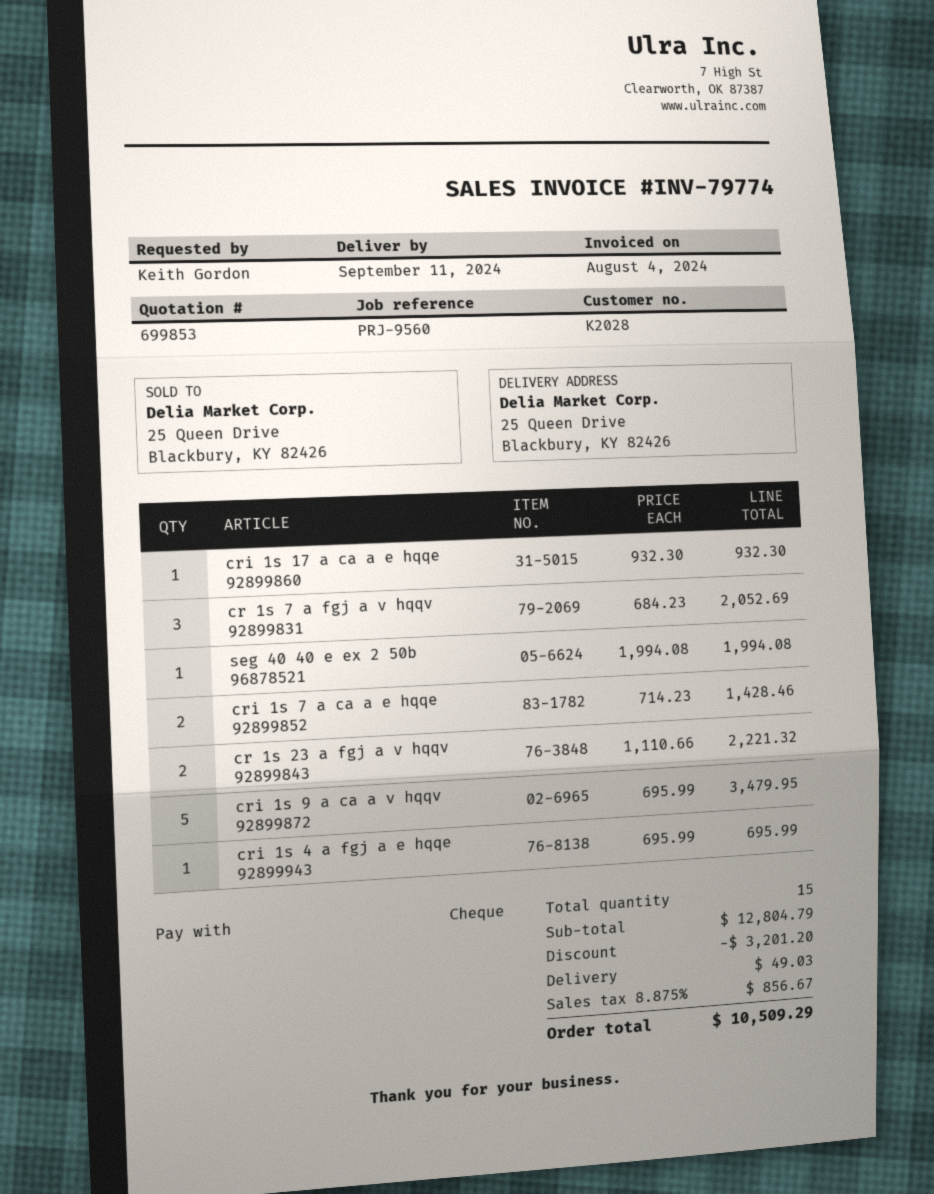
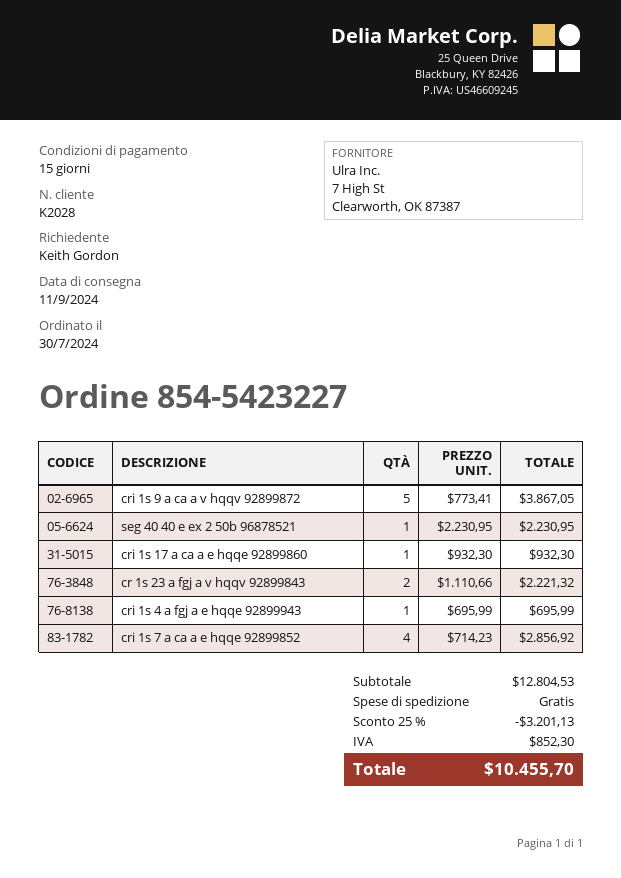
cr 1s 7 a fgj a v hqqv 92899831: 3 x 684.23 = 2052.69 -> none
seg 40 40 e ex 2 50b 96878521: 1 x 1994.08 = 1994.08 -> 1 x 2230.95 = 2230.95
cri 1s 7 a ca a e hqqe 92899852: 2 x 714.23 = 1428.46 -> 4 x 714.23 = 2856.92
cri 1s 9 a ca a v hqqv 92899872: 5 x 695.99 = 3479.95 -> 5 x 773.41 = 3867.05
subtotal: 12804.79 -> 12804.53
discount: 3201.20 -> 3201.13
shipping: 49.03 -> 0.00
tax: 856.67 -> 852.30
total: 10509.29 -> 10455.70

